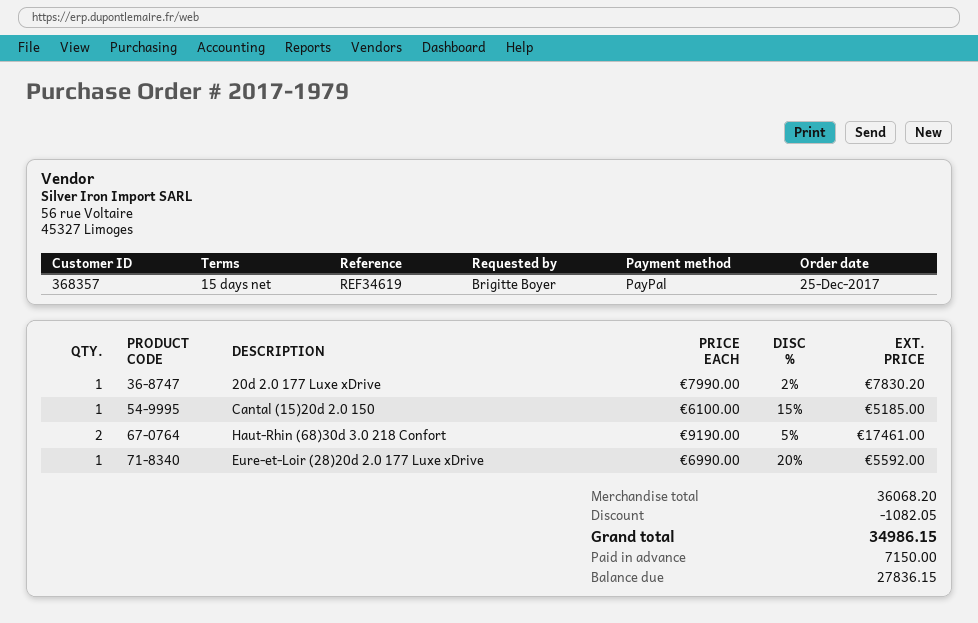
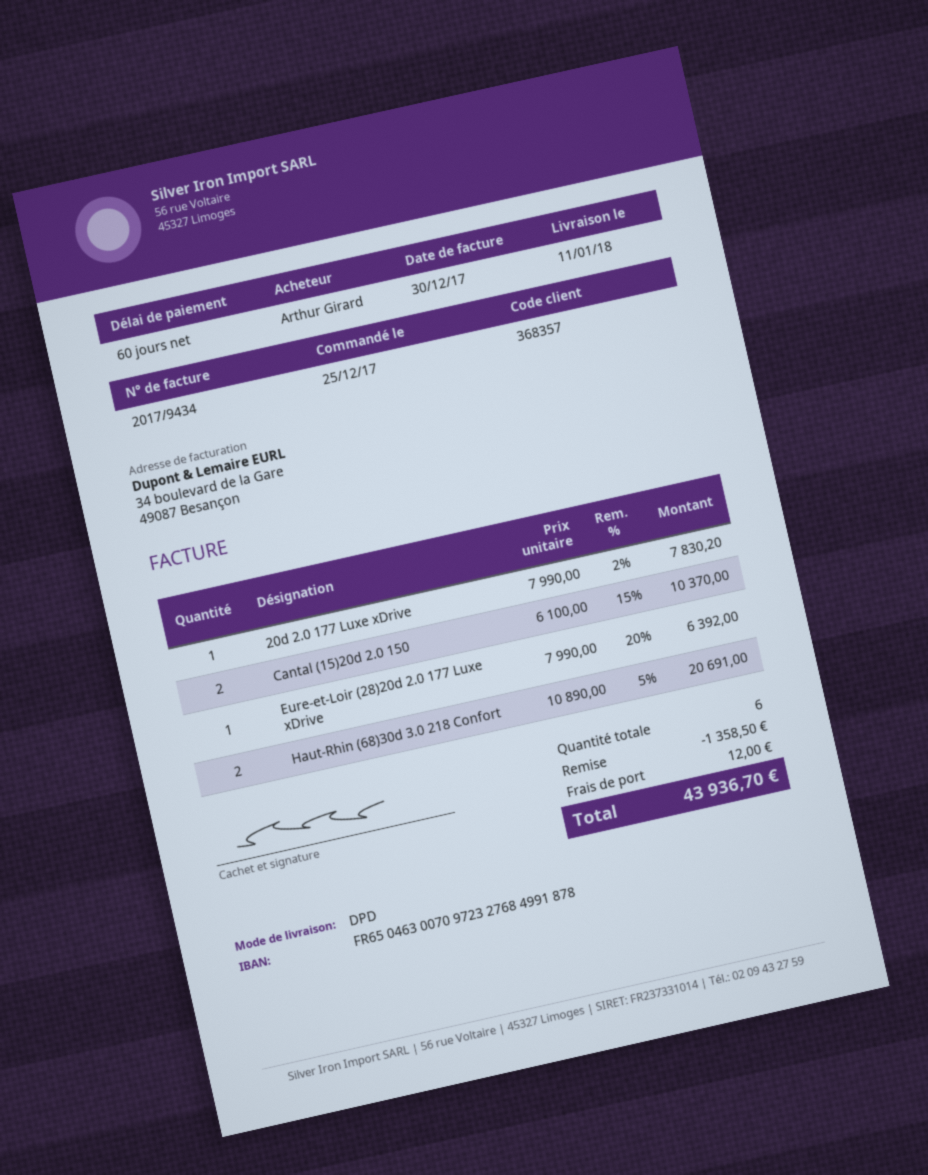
payment terms: 15 days -> 60 days
ordered by: Brigitte Boyer -> Arthur Girard
Cantal (15)20d 2.0 150: 1 x 6100.00 - 15% = 5185.00 -> 2 x 6100.00 - 15% = 10370.00
Haut-Rhin (68)30d 3.0 218 Confort: 2 x 9190.00 - 5% = 17461.00 -> 2 x 10890.00 - 5% = 20691.00
Eure-et-Loir (28)20d 2.0 177 Luxe xDrive: 1 x 6990.00 - 20% = 5592.00 -> 1 x 7990.00 - 20% = 6392.00
discount: 1082.05 -> 1358.50
shipping: none -> 12.00
total: 34986.15 -> 43936.70

